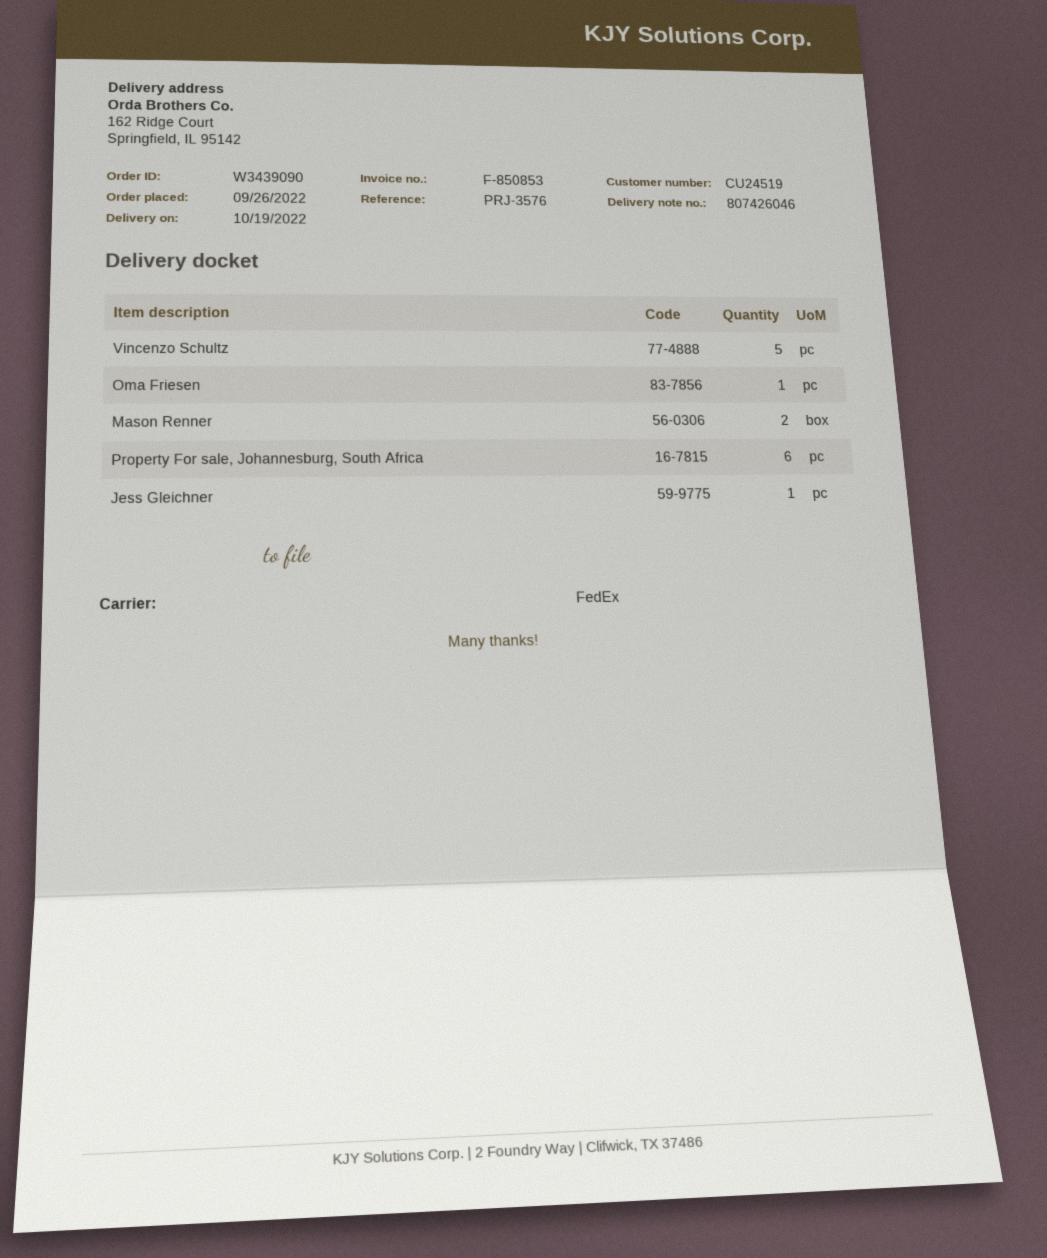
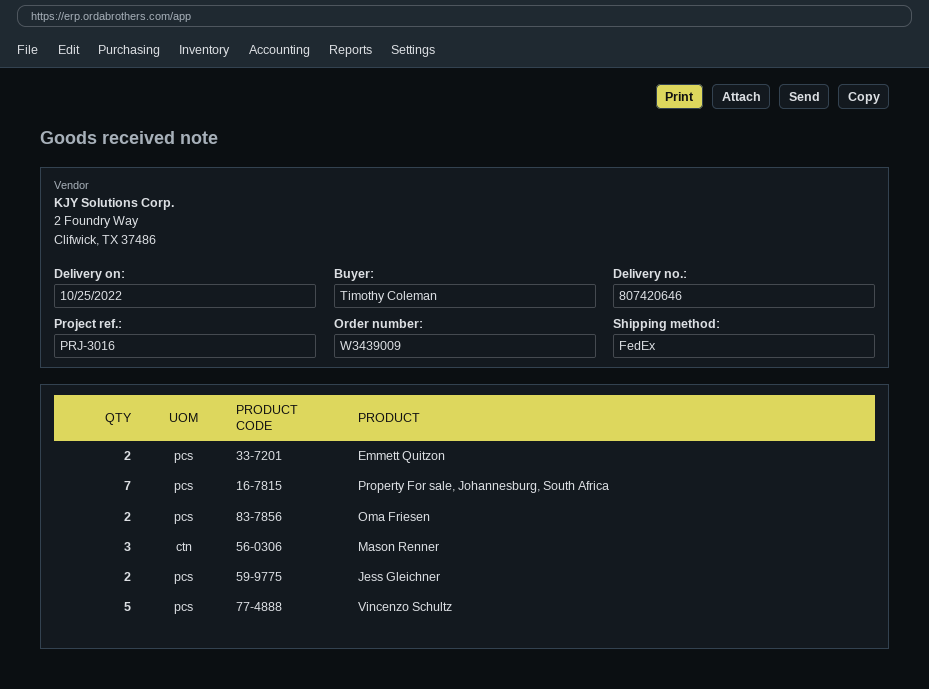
order number: W3439090 -> W3439009
delivery note number: 807426046 -> 807420646
delivery date: 2022-10-19 -> 2022-10-25
reference: PRJ-3576 -> PRJ-3016
Oma Friesen: 1 -> 2
Mason Renner: 2 -> 3
Property For sale, Johannesburg, South Africa: 6 -> 7
Jess Gleichner: 1 -> 2
Emmett Quitzon: none -> 2

